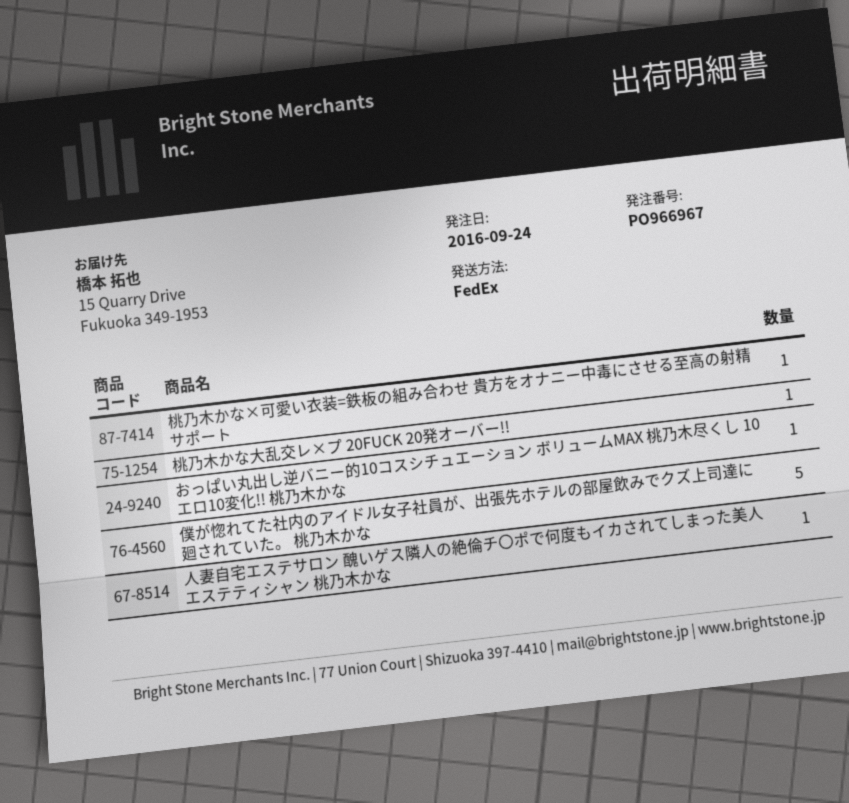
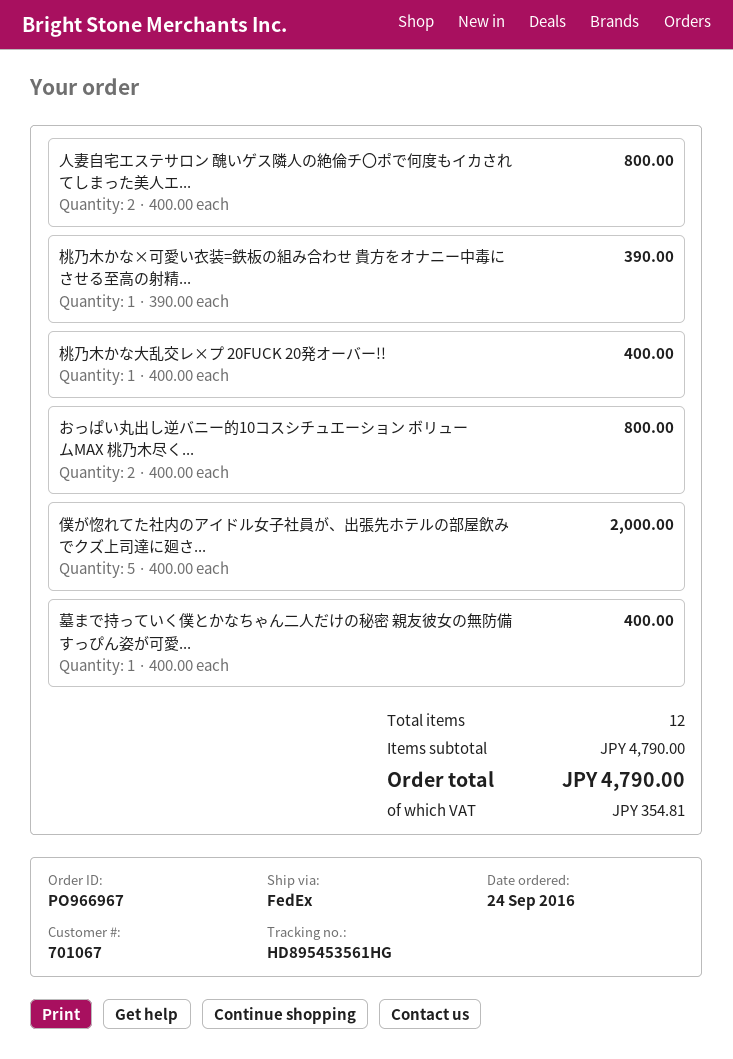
おっぱい丸出し逆バニー的10コスシチュエーション ボリュームMAX 桃乃木尽くし 10エロ10変化!! 桃乃木かな: 1 -> 2
人妻自宅エステサロン 醜いゲス隣人の絶倫チ〇ポで何度もイカされてしまった美人エステティシャン 桃乃木かな: 1 -> 2
墓まで持っていく僕とかなちゃん二人だけの秘密 親友彼女の無防備すっぴん姿が可愛...: none -> 1

